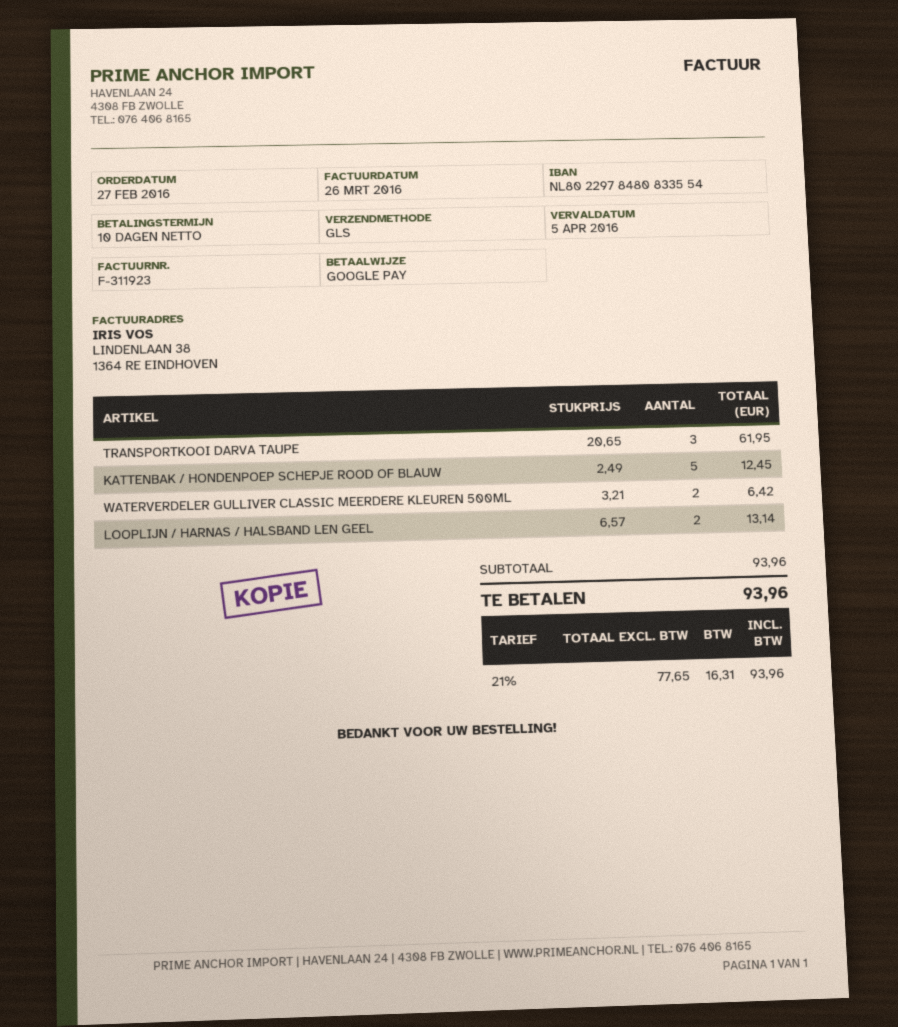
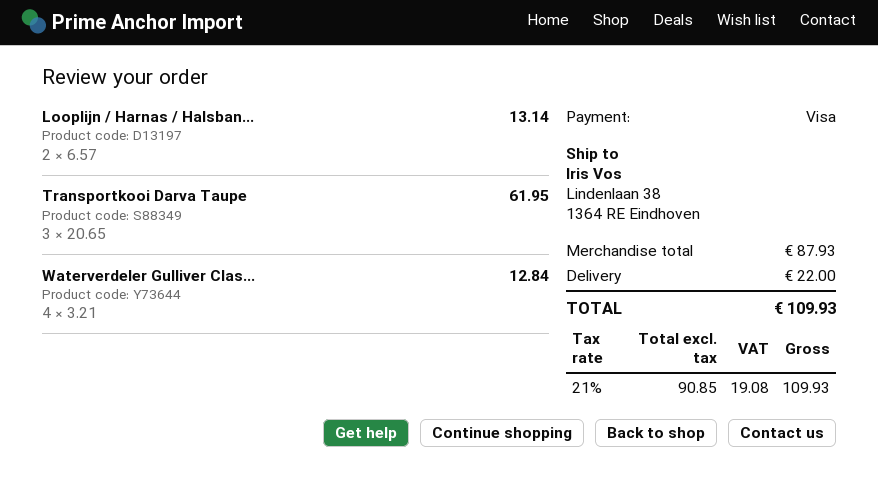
payment method: Google Pay -> Visa
KATTENBAK / HONDENPOEP SCHEPJE ROOD OF BLAUW: 5 x 2.49 = 12.45 -> none
WATERVERDELER GULLIVER CLASSIC MEERDERE KLEUREN 500ML: 2 x 3.21 = 6.42 -> 4 x 3.21 = 12.84
subtotal: 93.96 -> 87.93
shipping: none -> 22.00
net: 77.65 -> 90.85
tax: 21% = 16.31 -> 21% = 19.08
total: 93.96 -> 109.93

